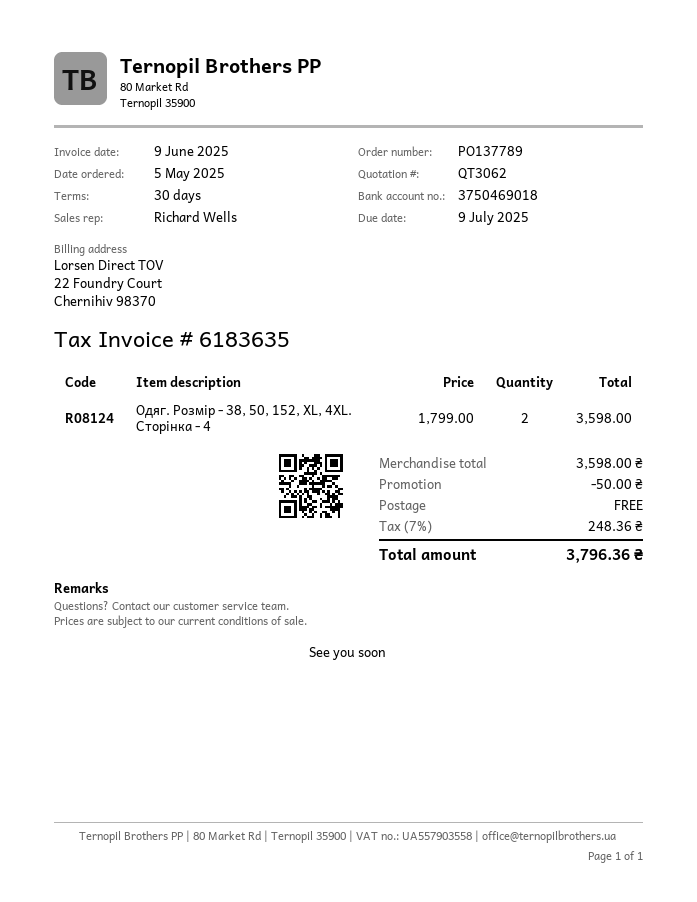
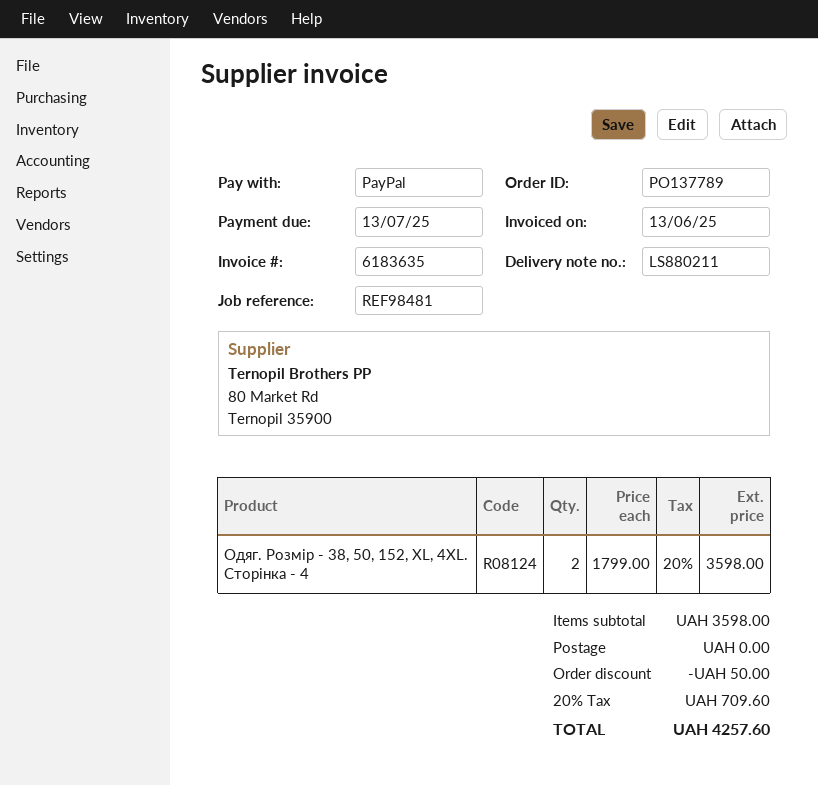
invoice date: 2025-06-09 -> 2025-06-13
due date: 2025-07-09 -> 2025-07-13
tax: 7% = 248.36 -> 20% = 709.60
total: 3796.36 -> 4257.60

